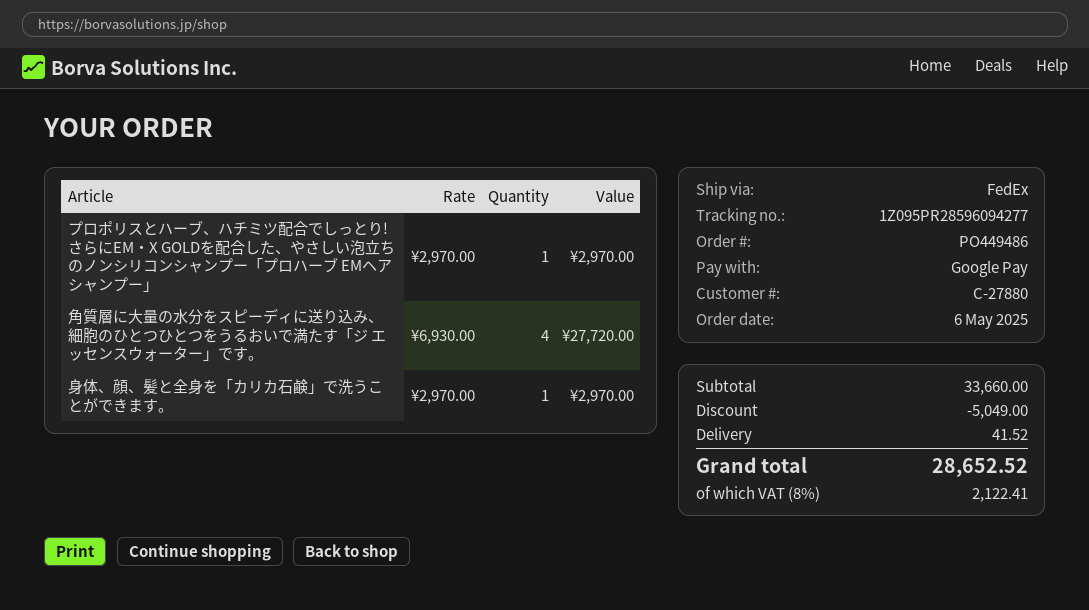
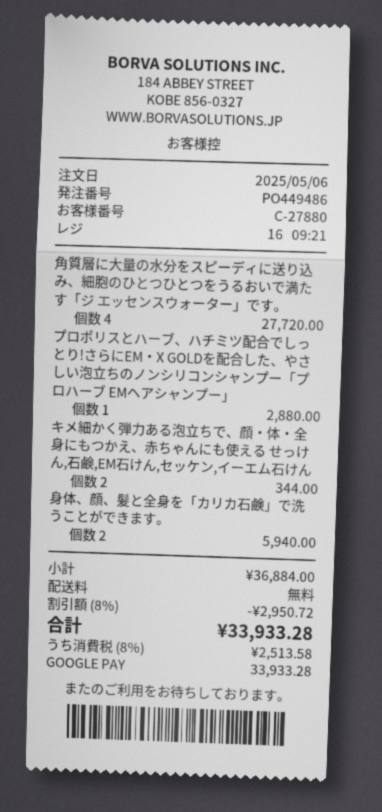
プロポリスとハーブ、ハチミツ配合でしっとり!さらにEM・X GOLDを配合した、やさしい泡立ちのノンシリコンシャンプー「プロハーブ EMヘアシャンプー」: 1 for 2970.00 -> 1 for 2880.00
身体、顔、髪と全身を「カリカ石鹸」で洗うことができます。: 1 for 2970.00 -> 2 for 5940.00
キメ細かく弾力ある泡立ちで、顔・体・全身にもつかえ、赤ちゃんにも使える せっけん,石鹸,EM石けん,セッケン,イーエム石けん: none -> 2 for 344.00
subtotal: 33660.00 -> 36884.00
discount: 5049.00 -> 2950.72
shipping: 41.52 -> 0.00
tax: 8% = 2122.41 -> 8% = 2513.58
total: 28652.52 -> 33933.28

